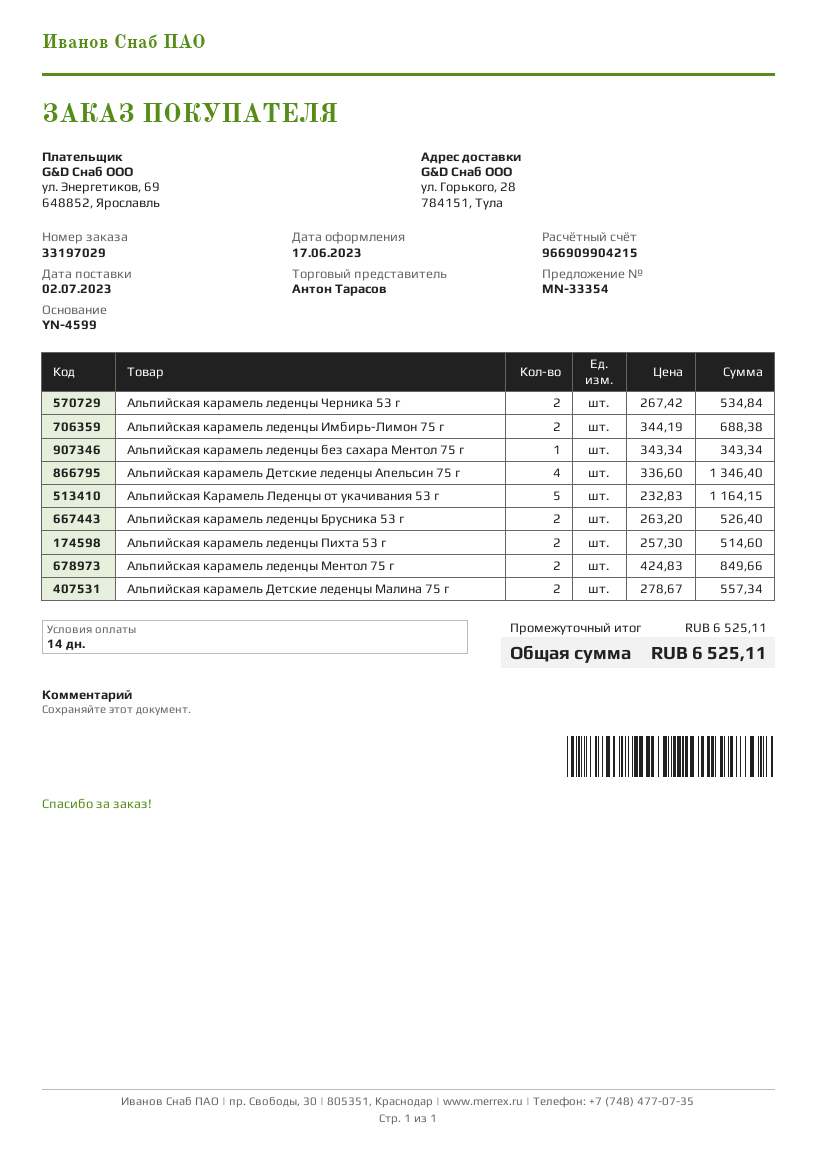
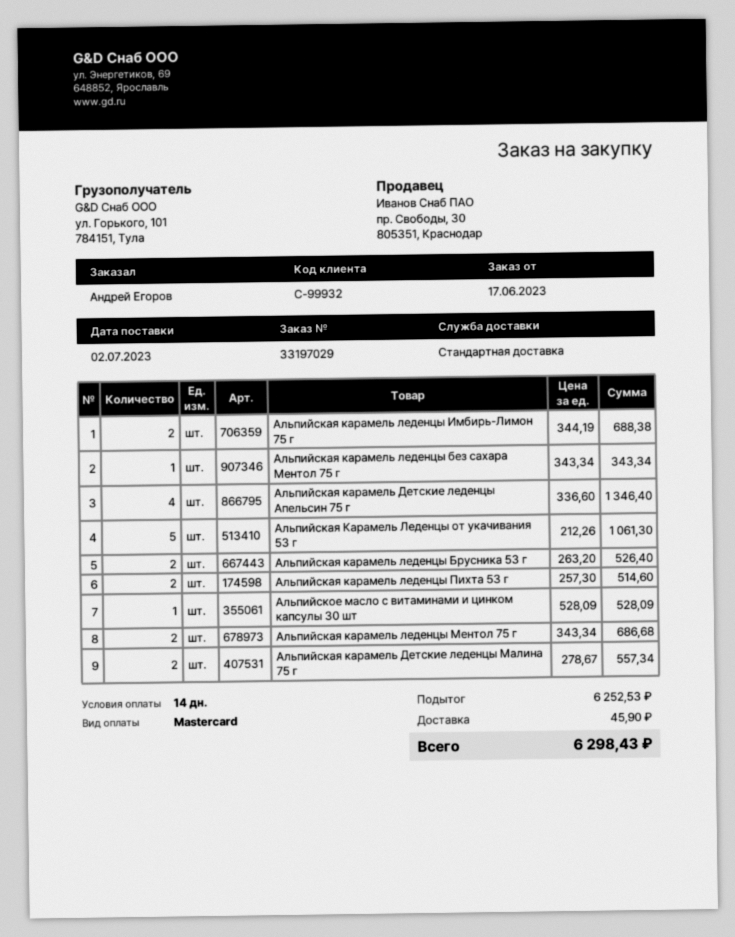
ship to: ул. Горького, 28, 784151, Тула -> ул. Горького, 101, 784151, Тула
Альпийская карамель леденцы Черника 53 г: 2 x 267.42 = 534.84 -> none
Альпийская Карамель Леденцы от укачивания 53 г: 5 x 232.83 = 1164.15 -> 5 x 212.26 = 1061.30
Альпийская карамель леденцы Ментол 75 г: 2 x 424.83 = 849.66 -> 2 x 343.34 = 686.68
Альпийское масло с витаминами и цинком капсулы 30 шт: none -> 1 x 528.09 = 528.09
subtotal: 6525.11 -> 6252.53
shipping: none -> 45.90
total: 6525.11 -> 6298.43

